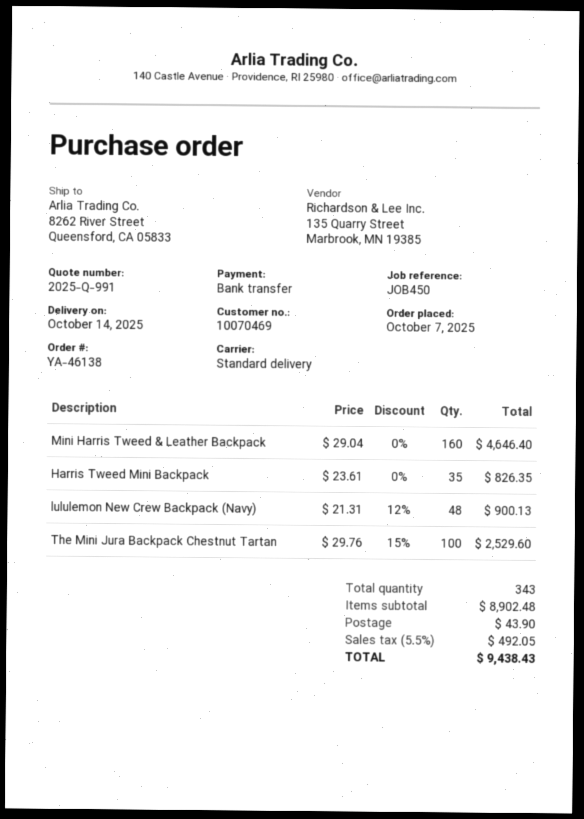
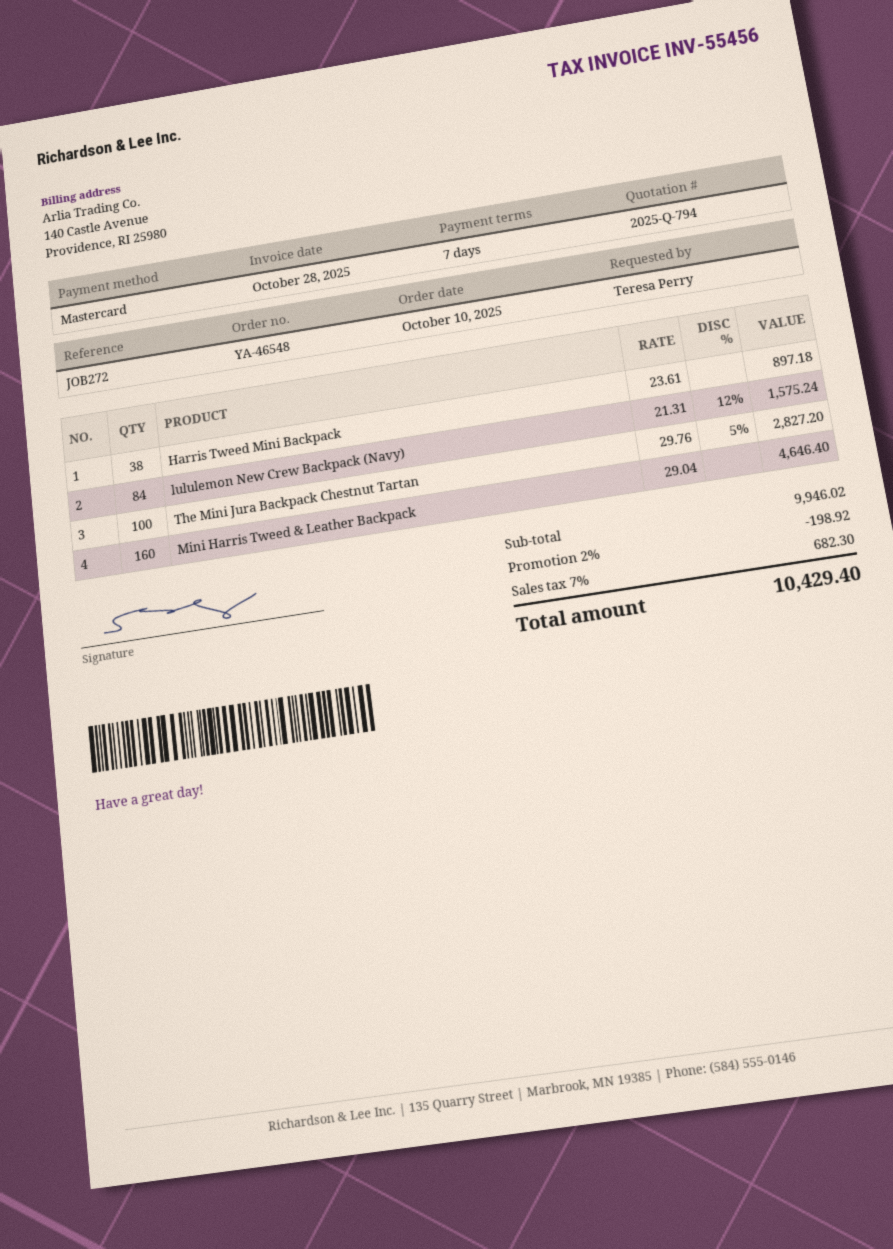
quote number: 2025-Q-991 -> 2025-Q-794
order number: YA-46138 -> YA-46548
order date: 2025-10-07 -> 2025-10-10
reference: JOB450 -> JOB272
payment method: bank transfer -> Mastercard
Harris Tweed Mini Backpack: 35 x 23.61 = 826.35 -> 38 x 23.61 = 897.18
lululemon New Crew Backpack (Navy): 48 x 21.31 - 12% = 900.13 -> 84 x 21.31 - 12% = 1575.24
The Mini Jura Backpack Chestnut Tartan: 100 x 29.76 - 15% = 2529.60 -> 100 x 29.76 - 5% = 2827.20
subtotal: 8902.48 -> 9946.02
discount: none -> 2% = 198.92
shipping: 43.90 -> none
tax: 5.5% = 492.05 -> 7% = 682.30
total: 9438.43 -> 10429.40

